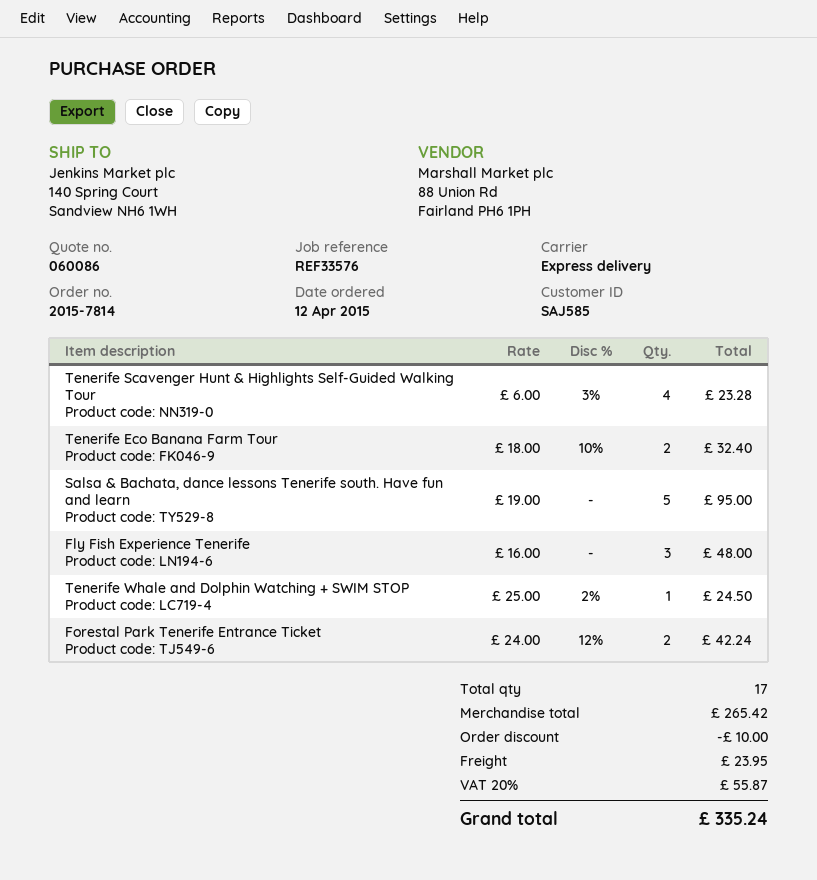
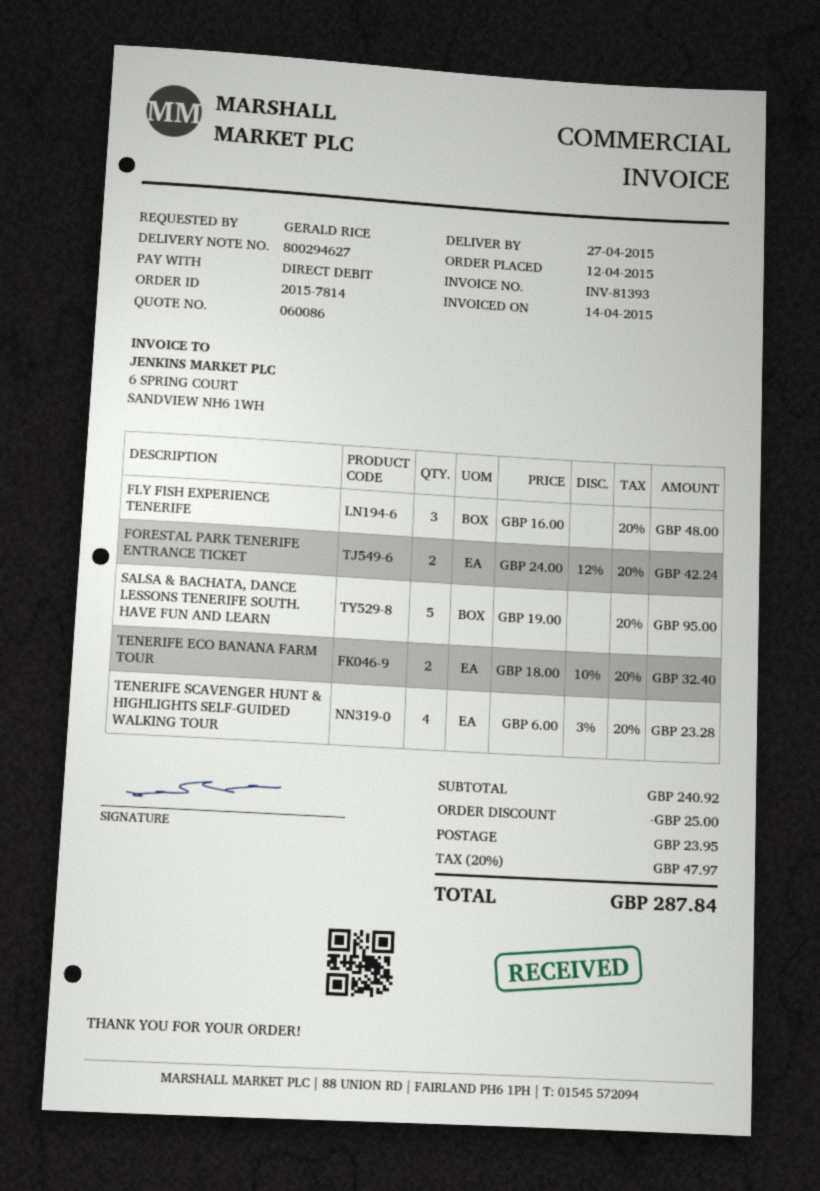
Tenerife Whale and Dolphin Watching + SWIM STOP: 1 x 25.00 - 2% = 24.50 -> none
subtotal: 265.42 -> 240.92
discount: 10.00 -> 25.00
tax: 20% = 55.87 -> 20% = 47.97
total: 335.24 -> 287.84

